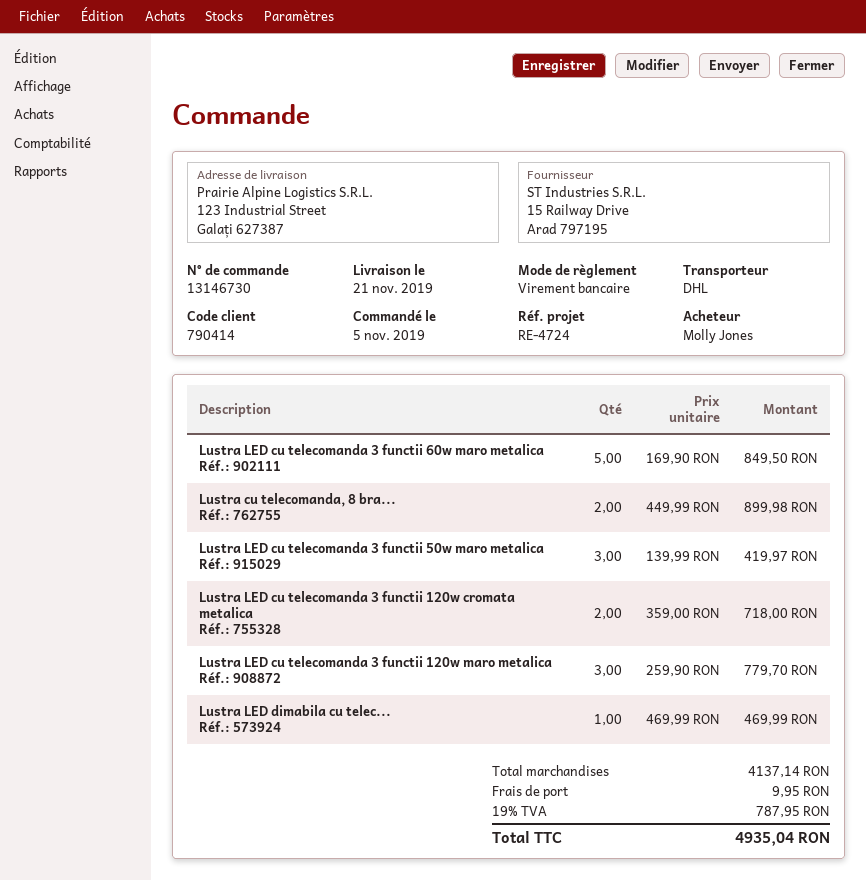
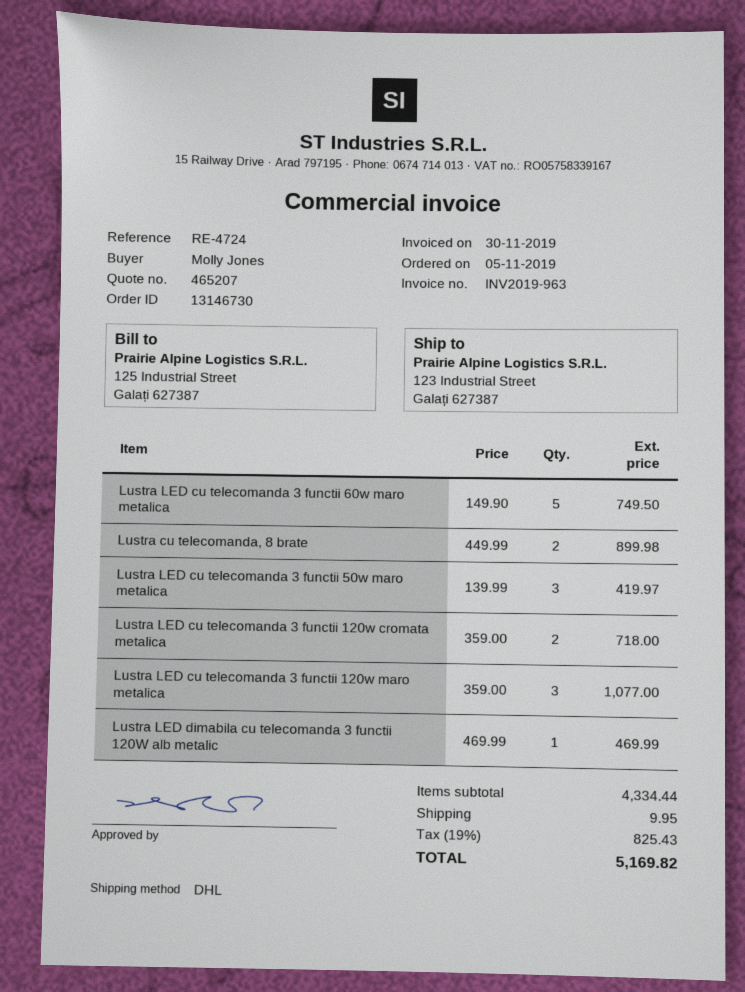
Lustra LED cu telecomanda 3 functii 60w maro metalica: 5 x 169.90 = 849.50 -> 5 x 149.90 = 749.50
Lustra LED cu telecomanda 3 functii 120w maro metalica: 3 x 259.90 = 779.70 -> 3 x 359.00 = 1077.00
subtotal: 4137.14 -> 4334.44
tax: 19% = 787.95 -> 19% = 825.43
total: 4935.04 -> 5169.82

